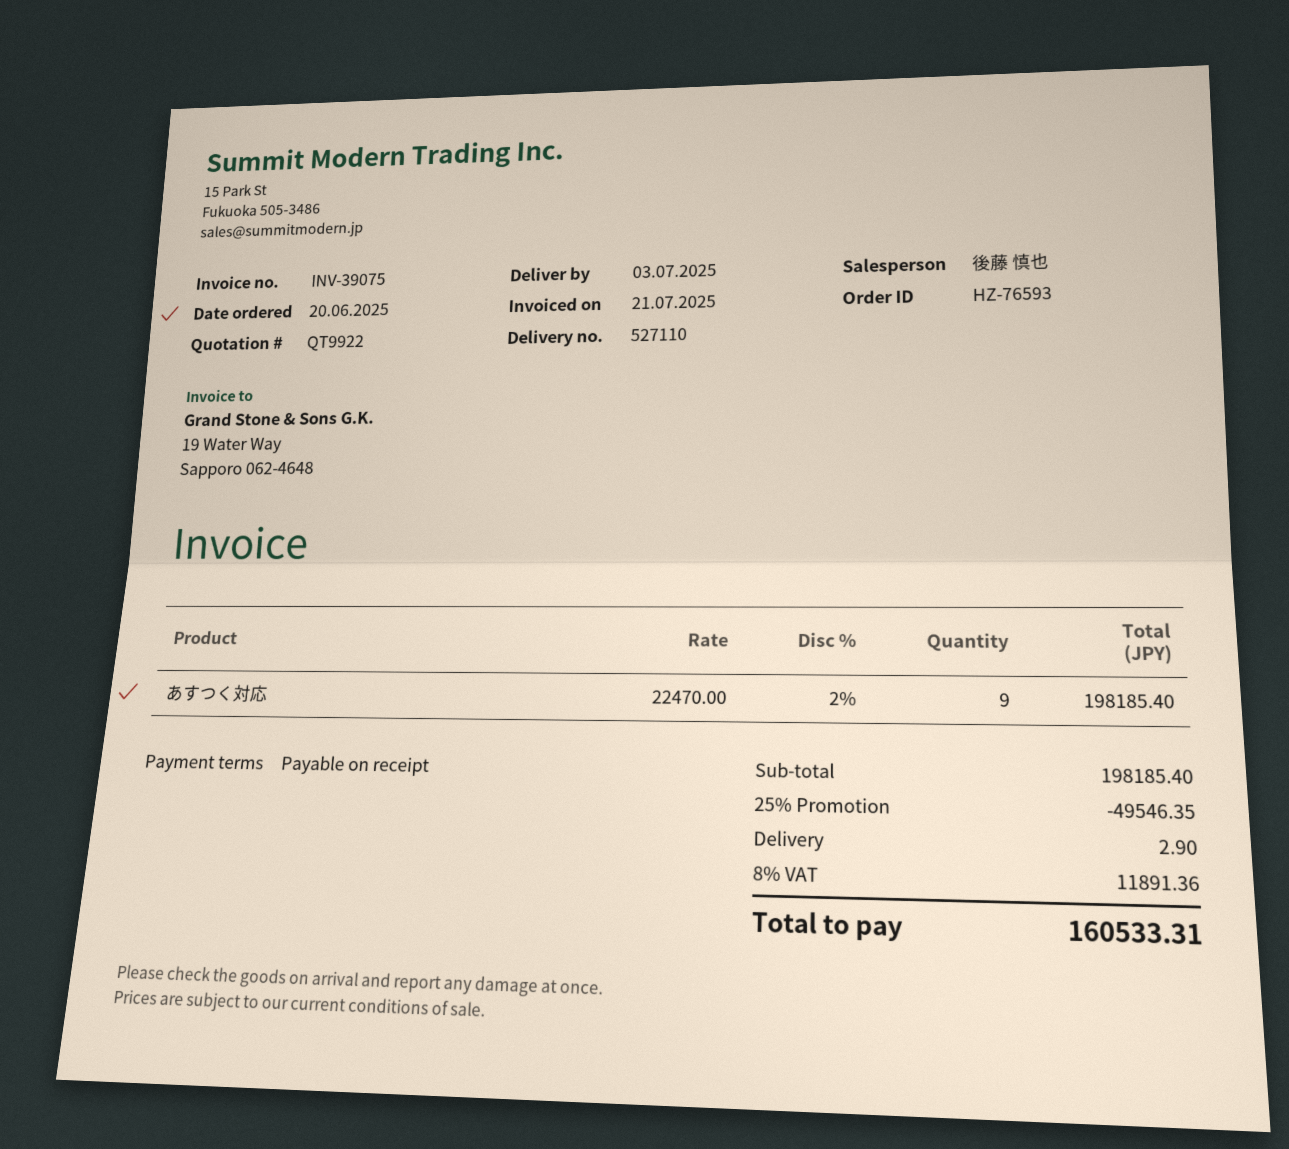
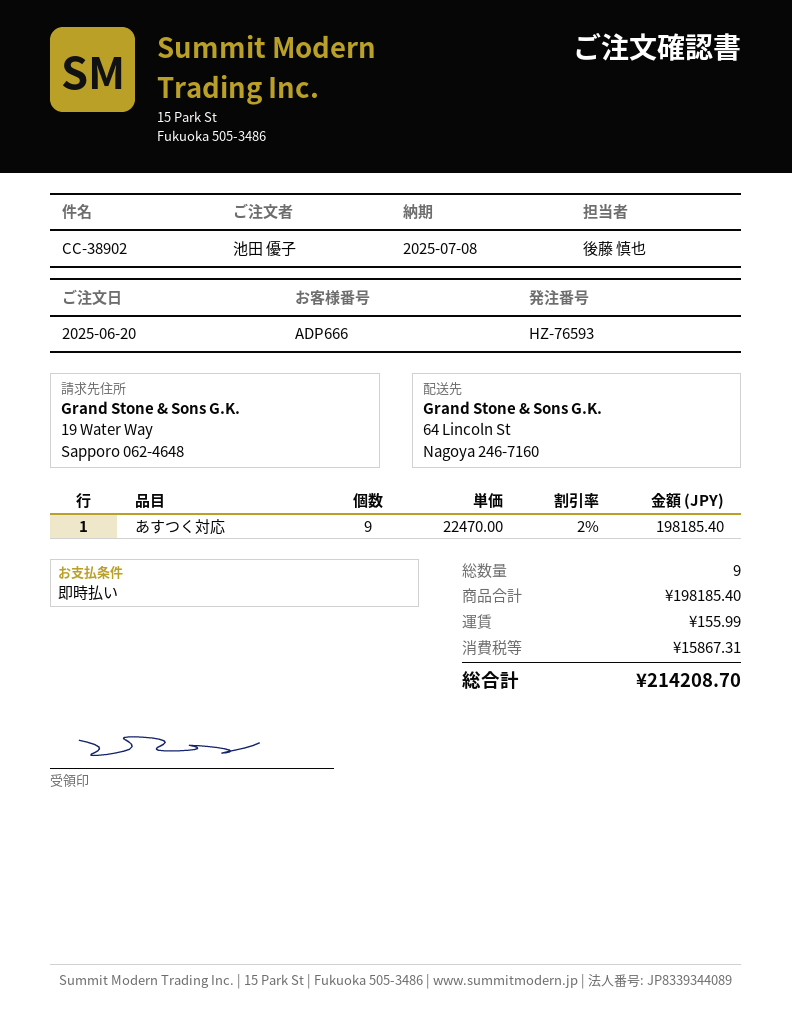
delivery date: 2025-07-03 -> 2025-07-08
discount: 25% = 49546.35 -> none
shipping: 2.90 -> 155.99
tax: 11891.36 -> 15867.31
total: 160533.31 -> 214208.70

